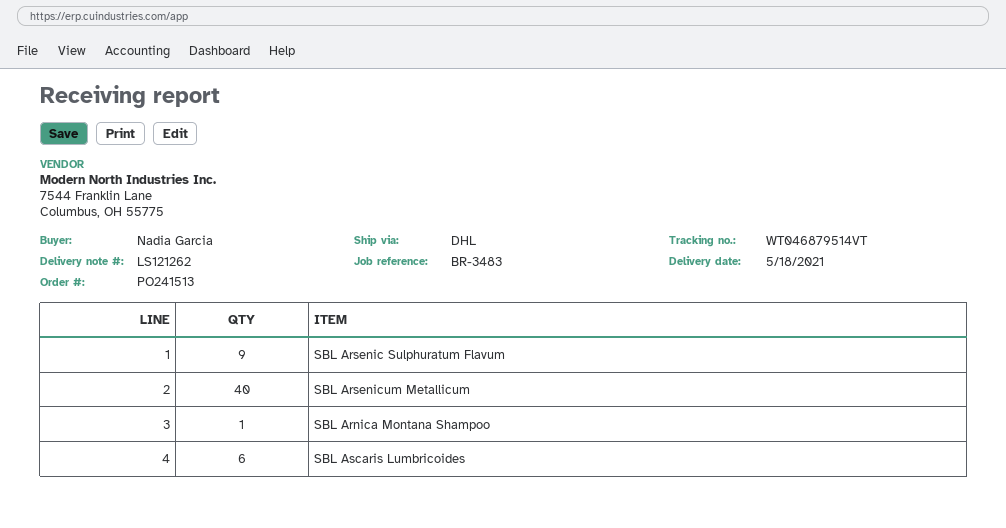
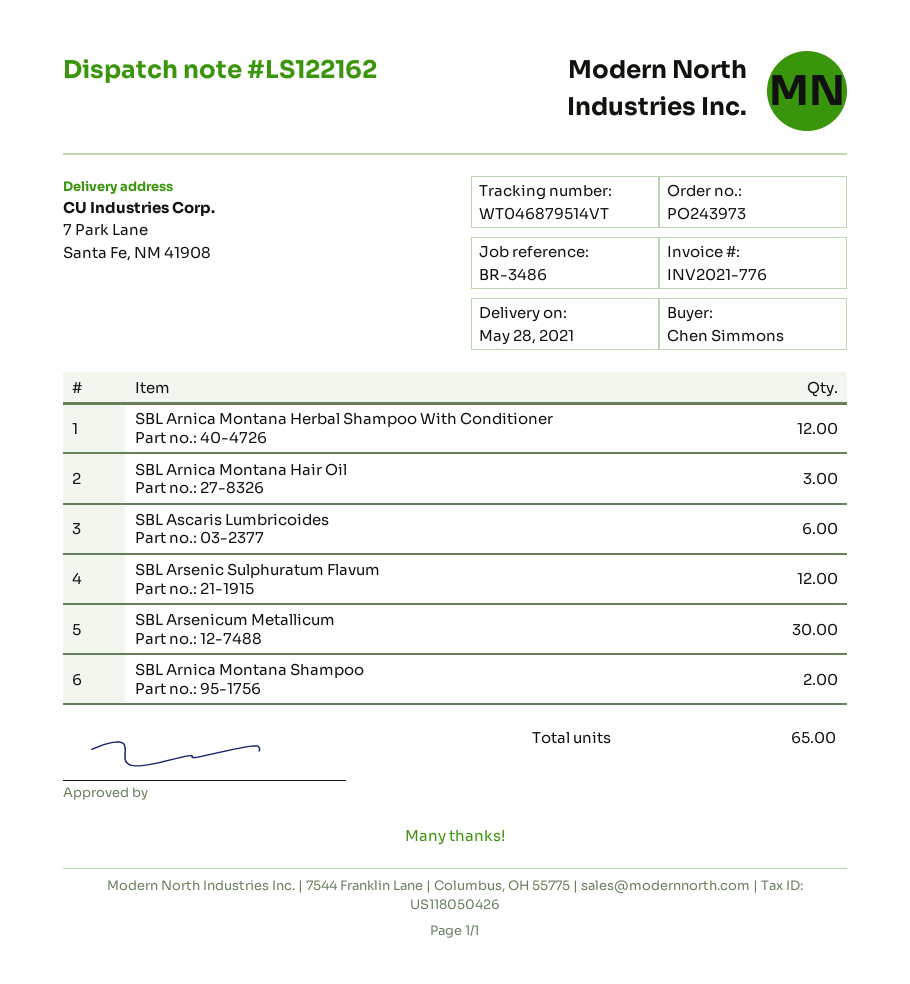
order number: PO241513 -> PO243973
delivery note number: LS121262 -> LS122162
delivery date: 2021-05-18 -> 2021-05-28
reference: BR-3483 -> BR-3486
ordered by: Nadia Garcia -> Chen Simmons
SBL Arsenic Sulphuratum Flavum: 9 -> 12
SBL Arsenicum Metallicum: 40 -> 30
SBL Arnica Montana Shampoo: 1 -> 2
SBL Arnica Montana Herbal Shampoo With Conditioner: none -> 12
SBL Arnica Montana Hair Oil: none -> 3

